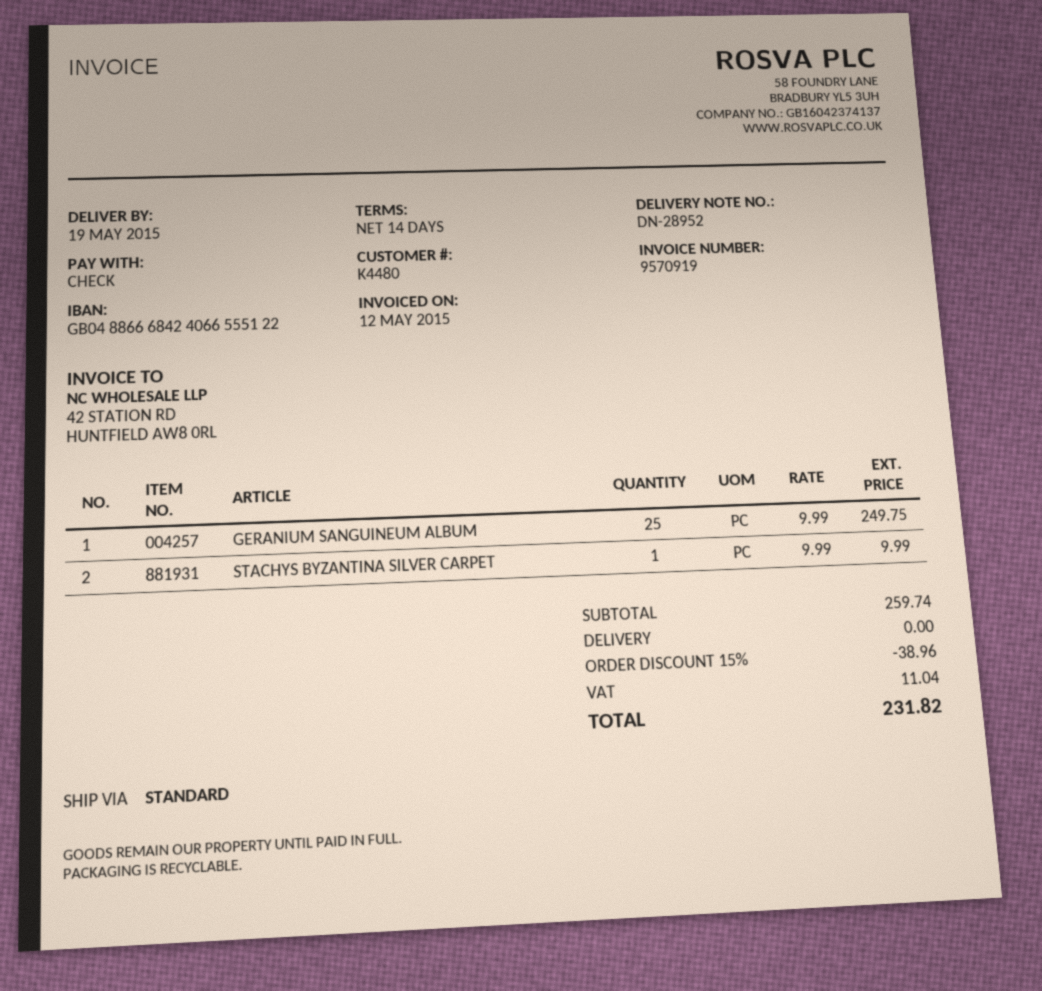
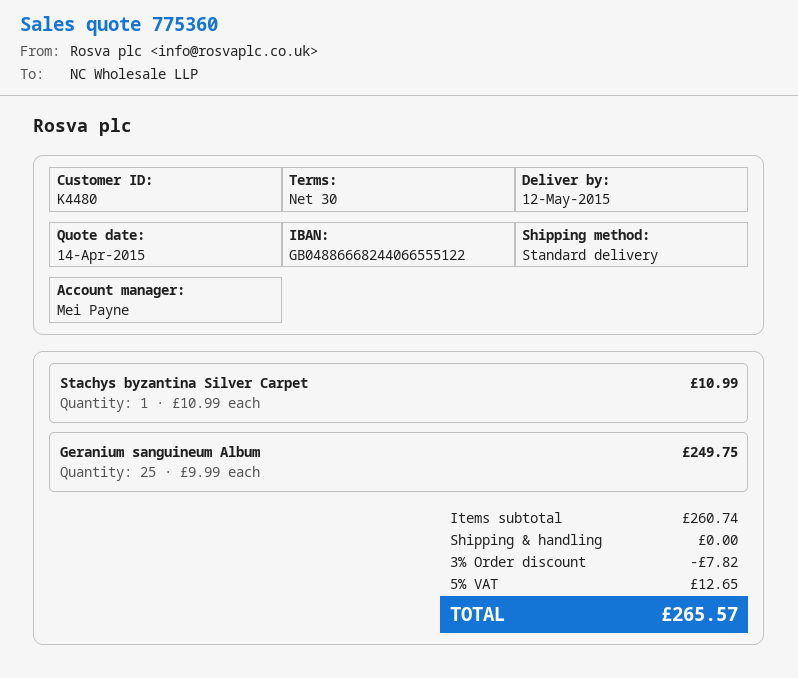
delivery date: 2015-05-19 -> 2015-05-12
payment terms: 14 days -> 30 days
bank account: GB04886668424066555122 -> GB04886668244066555122
STACHYS BYZANTINA SILVER CARPET: 1 x 9.99 = 9.99 -> 1 x 10.99 = 10.99
subtotal: 259.74 -> 260.74
discount: 15% = 38.96 -> 3% = 7.82
tax: 11.04 -> 12.65
total: 231.82 -> 265.57

